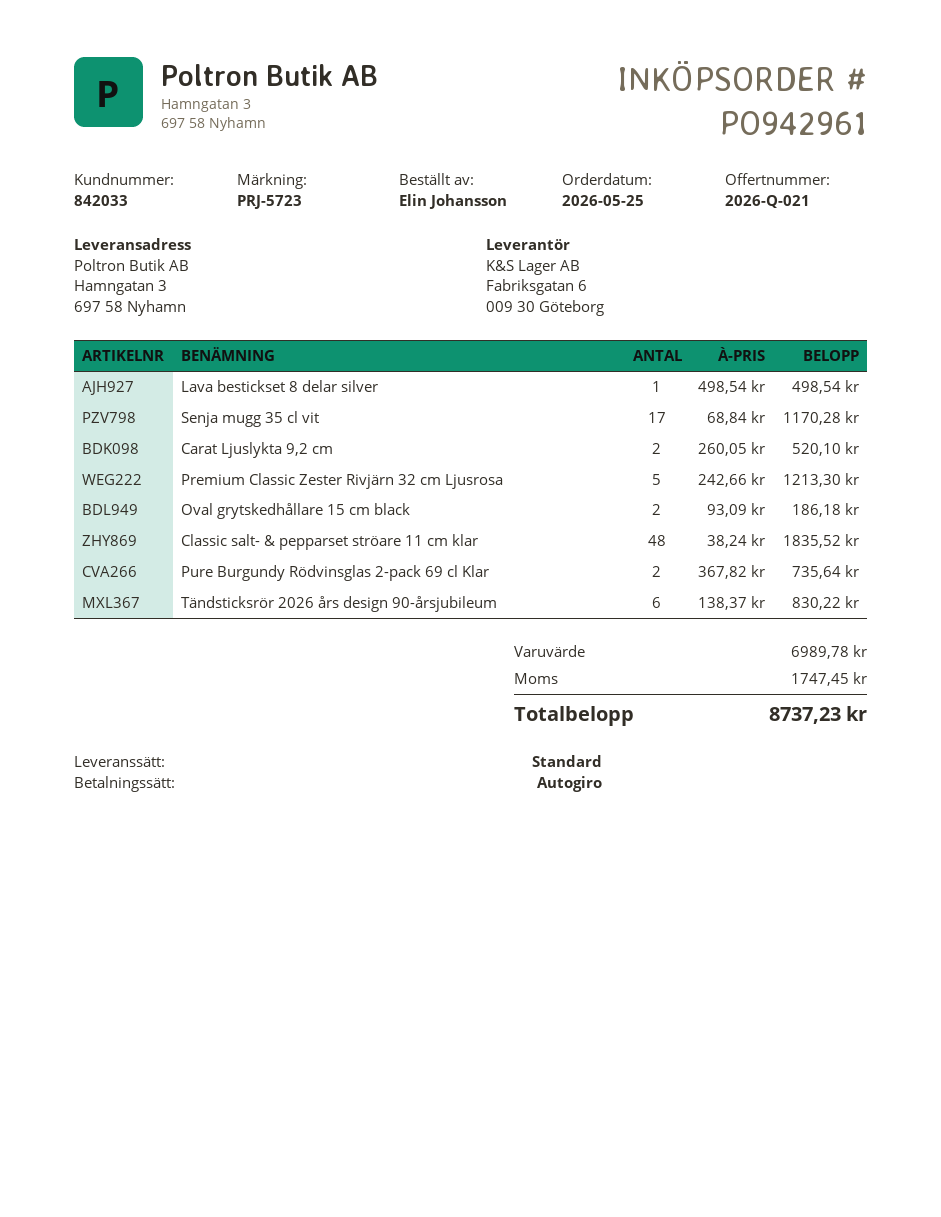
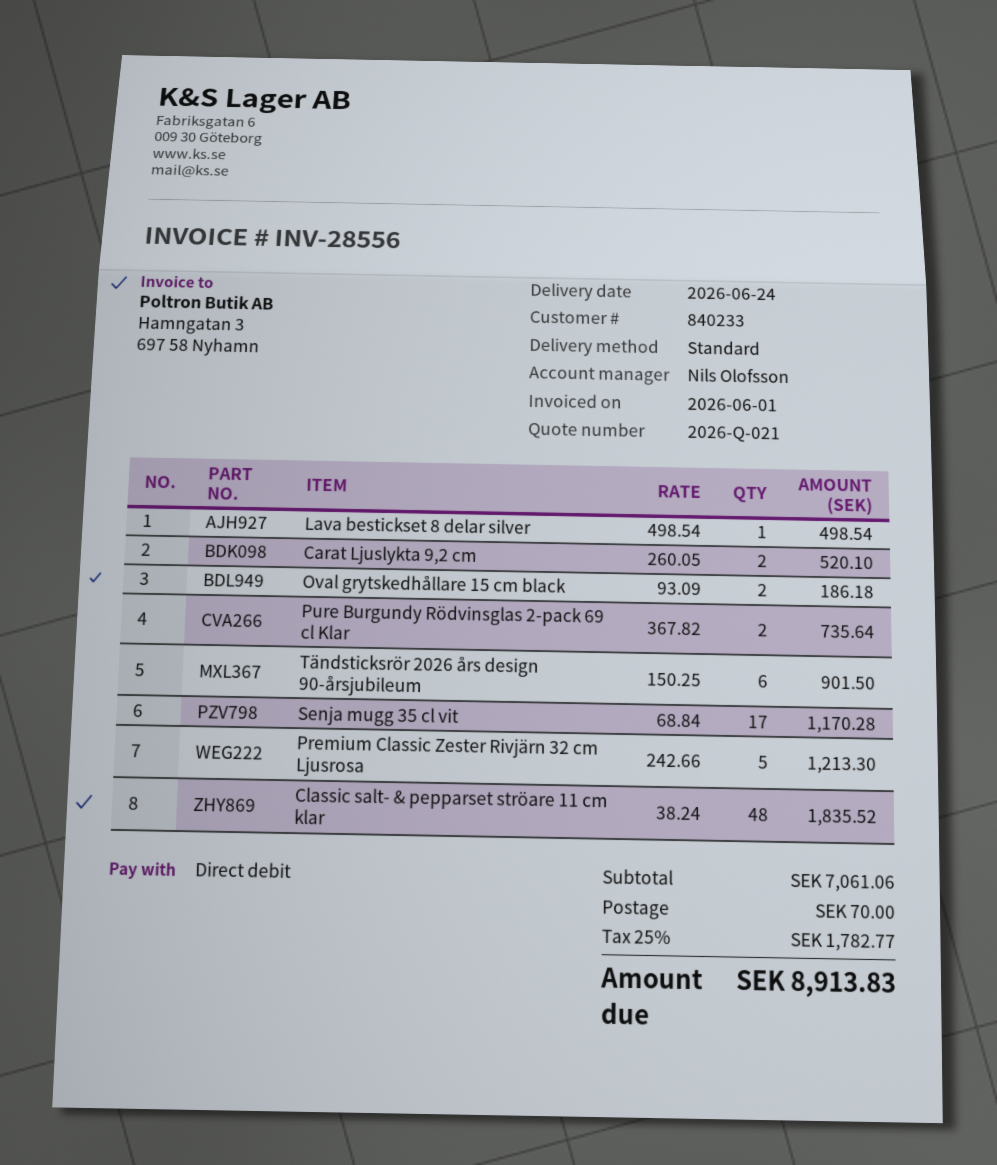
customer number: 842033 -> 840233
Tändsticksrör 2026 års design 90-årsjubileum: 6 x 138.37 = 830.22 -> 6 x 150.25 = 901.50
subtotal: 6989.78 -> 7061.06
shipping: none -> 70.00
tax: 1747.45 -> 1782.77
total: 8737.23 -> 8913.83

